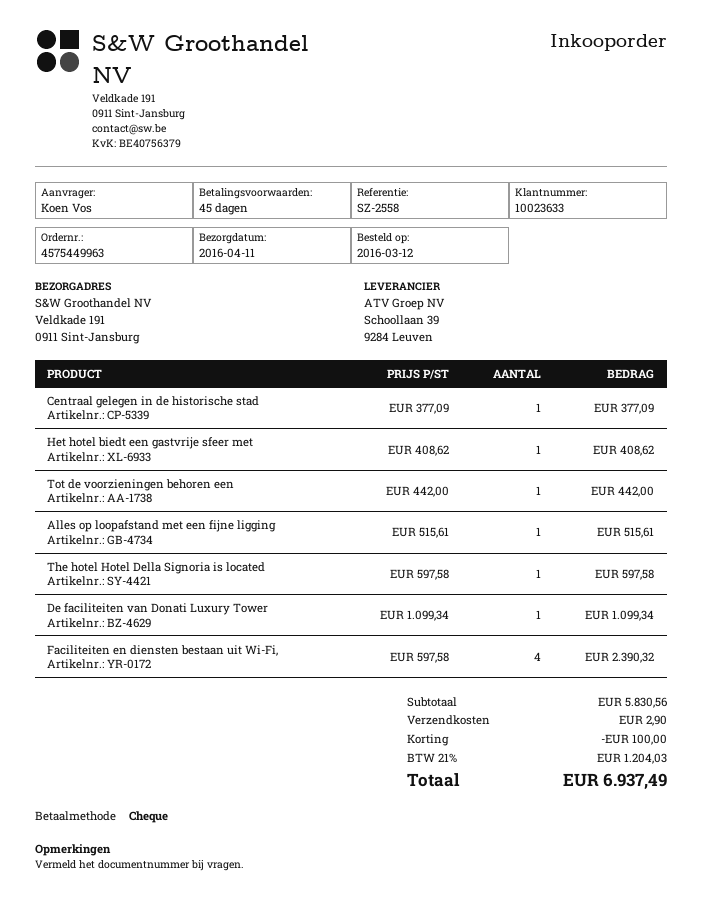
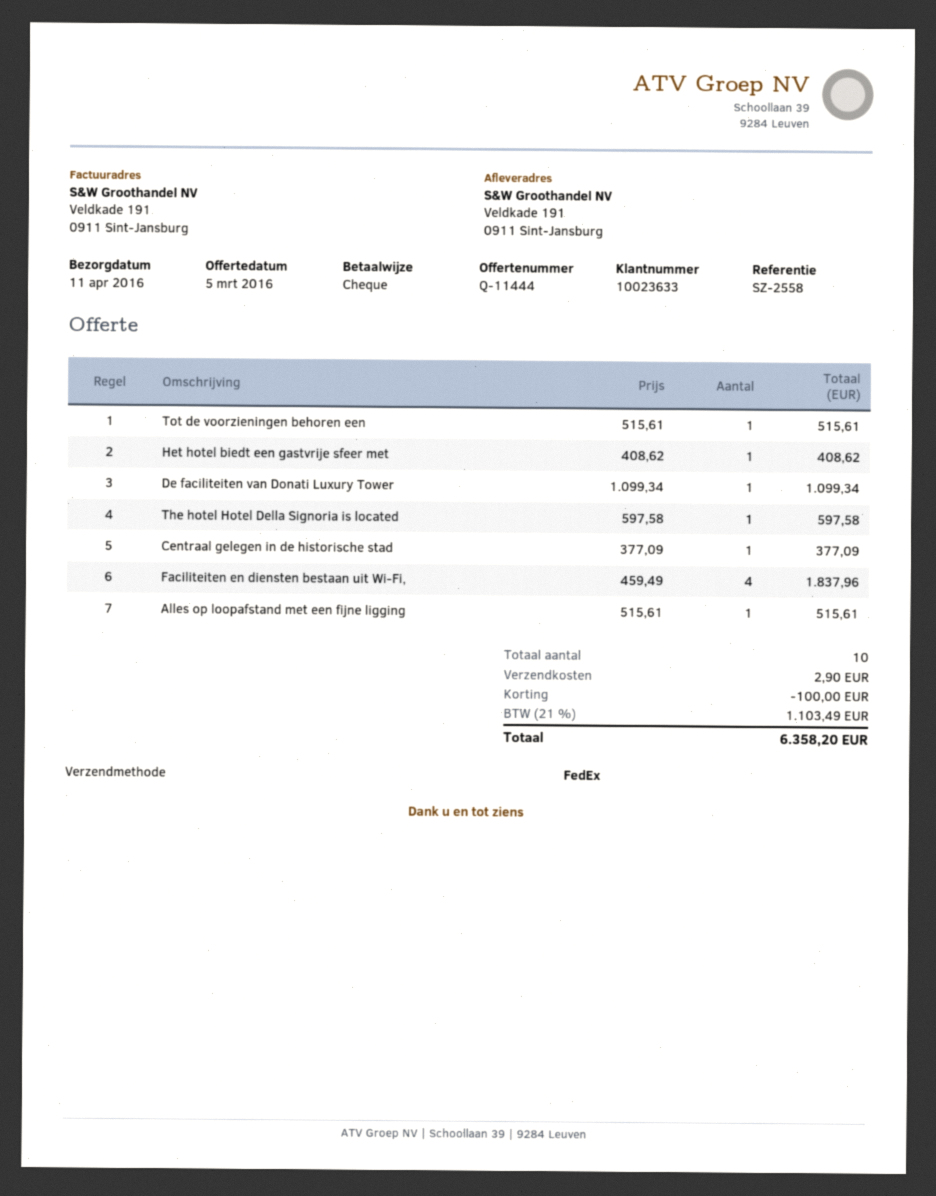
Tot de voorzieningen behoren een: 1 x 442.00 = 442.00 -> 1 x 515.61 = 515.61
Faciliteiten en diensten bestaan uit Wi-Fi,: 4 x 597.58 = 2390.32 -> 4 x 459.49 = 1837.96
tax: 21% = 1204.03 -> 21% = 1103.49
total: 6937.49 -> 6358.20

